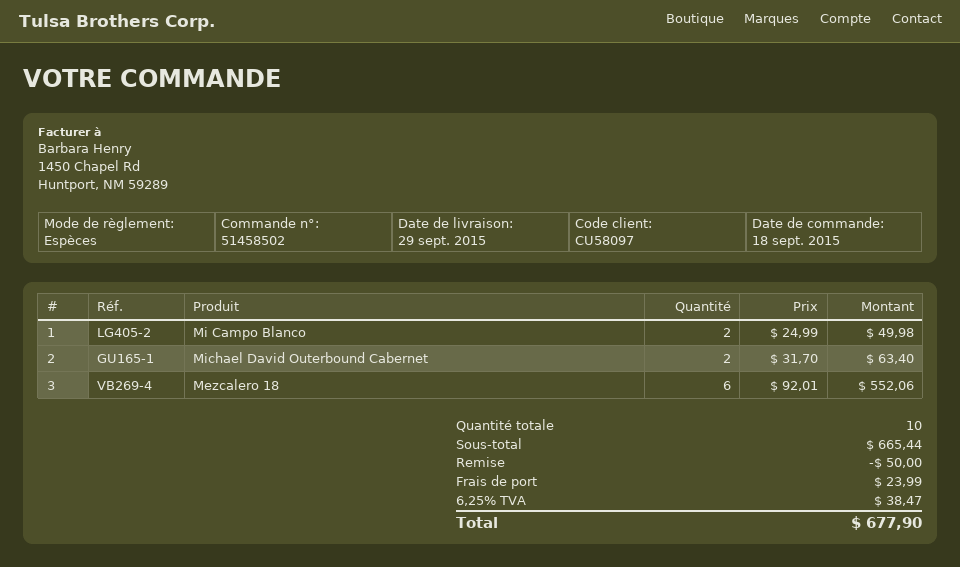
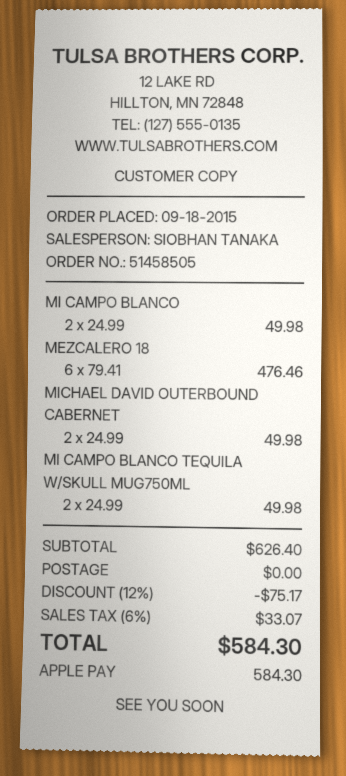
order number: 51458502 -> 51458505
payment method: cash -> Apple Pay
Michael David Outerbound Cabernet: 2 x 31.70 = 63.40 -> 2 x 24.99 = 49.98
Mezcalero 18: 6 x 92.01 = 552.06 -> 6 x 79.41 = 476.46
MI CAMPO BLANCO TEQUILA W/SKULL MUG750ML: none -> 2 x 24.99 = 49.98
subtotal: 665.44 -> 626.40
discount: 50.00 -> 75.17
shipping: 23.99 -> 0.00
tax: 6.25% = 38.47 -> 6% = 33.07
total: 677.90 -> 584.30

